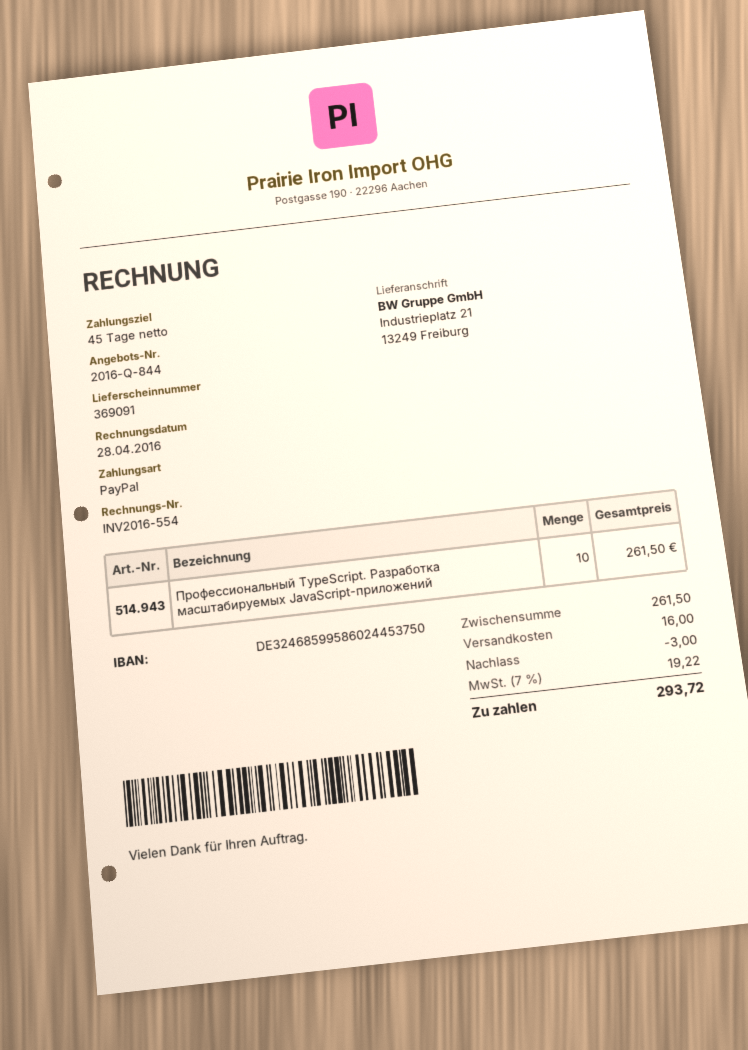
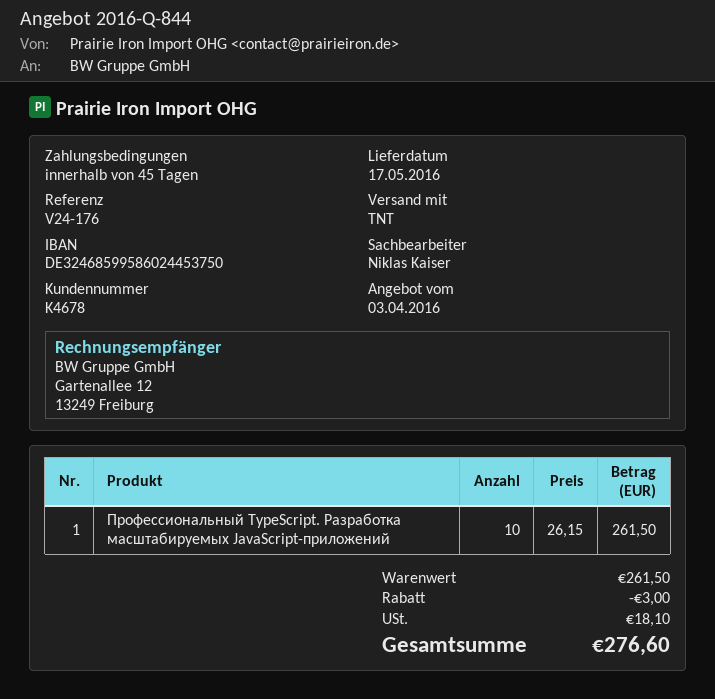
shipping: 16.00 -> none
tax: 19.22 -> 18.10
total: 293.72 -> 276.60

